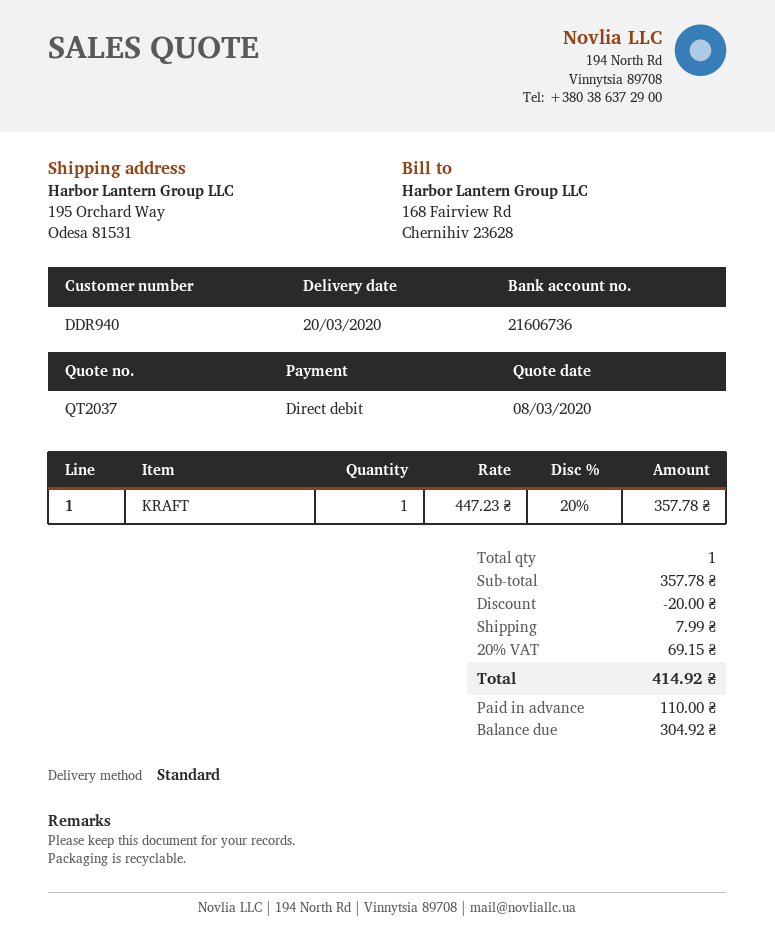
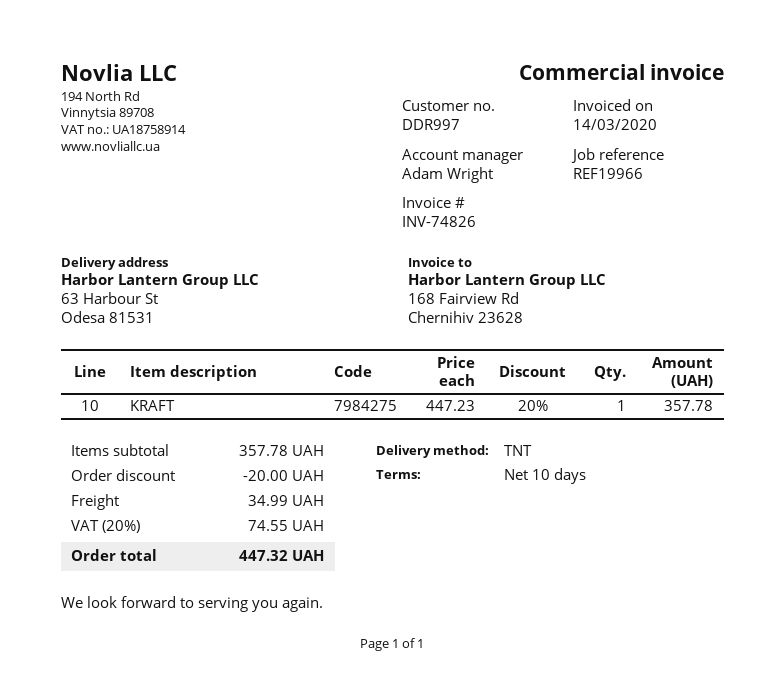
customer number: DDR940 -> DDR997
shipping method: standard -> TNT
ship to: 195 Orchard Way, Odesa 81531 -> 63 Harbour St, Odesa 81531
shipping: 7.99 -> 34.99
tax: 20% = 69.15 -> 20% = 74.55
total: 414.92 -> 447.32

